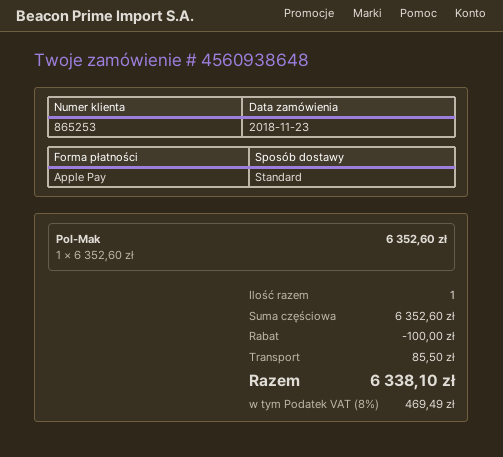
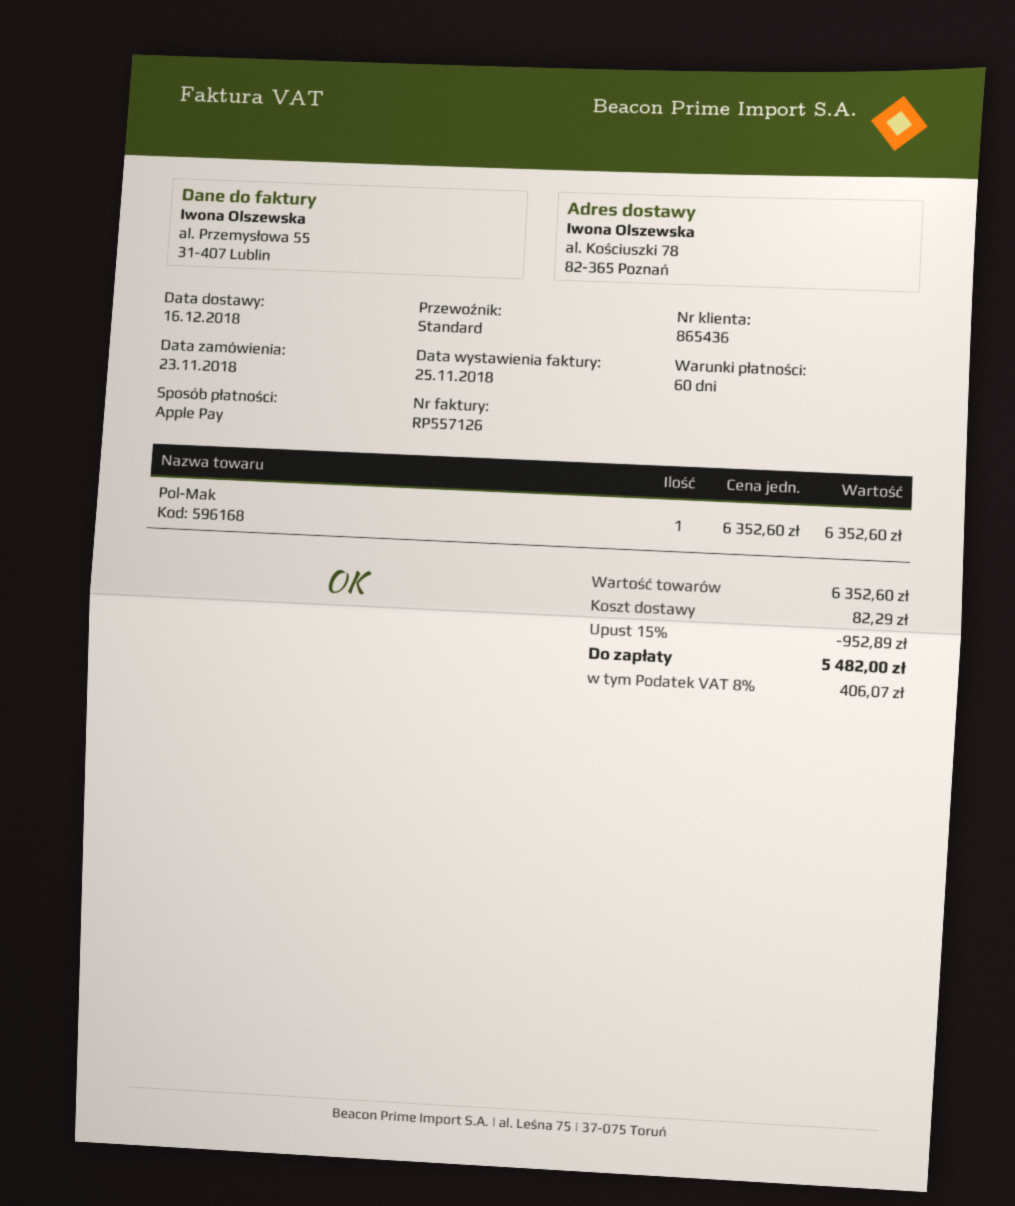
customer number: 865253 -> 865436
discount: 100.00 -> 952.89
shipping: 85.50 -> 82.29
tax: 8% = 469.49 -> 8% = 406.07
total: 6338.10 -> 5482.00

